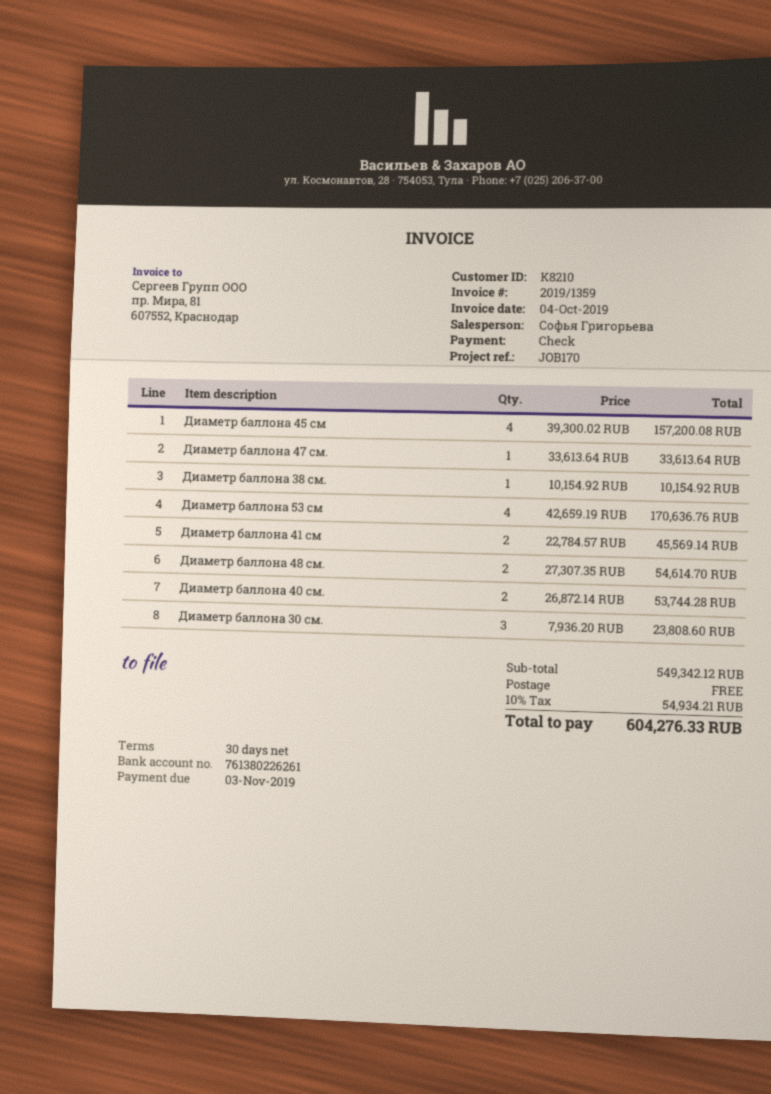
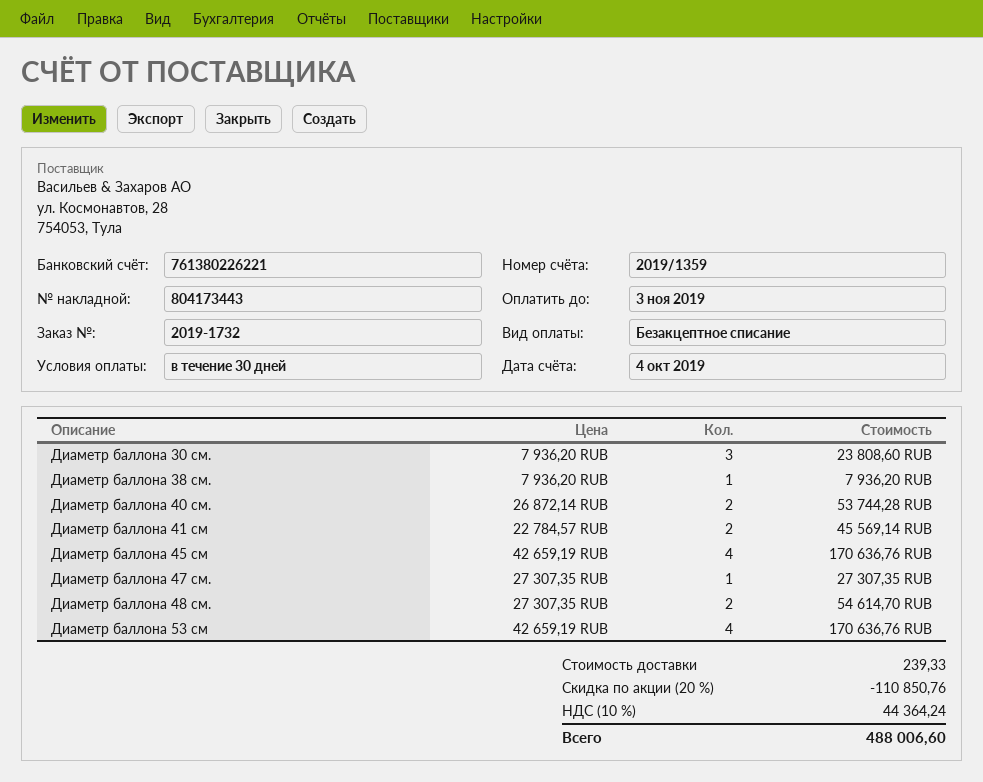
payment method: cheque -> direct debit
bank account: 761380226261 -> 761380226221
Диаметр баллона 45 см: 4 x 39300.02 = 157200.08 -> 4 x 42659.19 = 170636.76
Диаметр баллона 47 см.: 1 x 33613.64 = 33613.64 -> 1 x 27307.35 = 27307.35
Диаметр баллона 38 см.: 1 x 10154.92 = 10154.92 -> 1 x 7936.20 = 7936.20
discount: none -> 20% = 110850.76
shipping: 0.00 -> 239.33
tax: 10% = 54934.21 -> 10% = 44364.24
total: 604276.33 -> 488006.60

